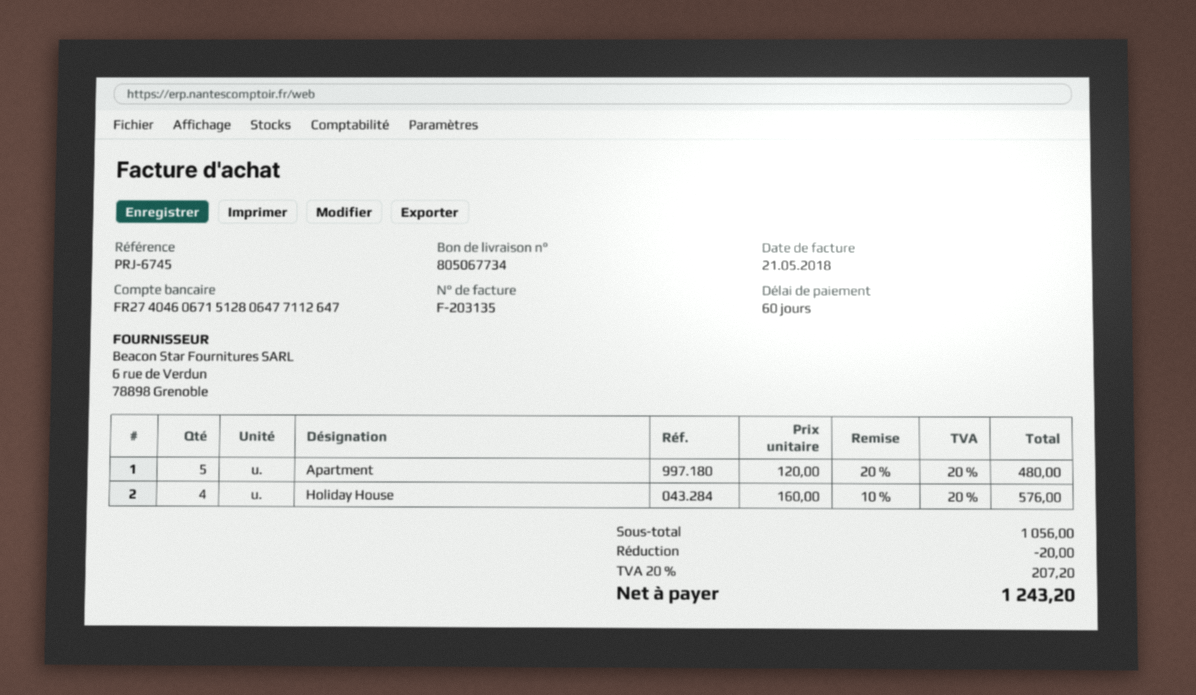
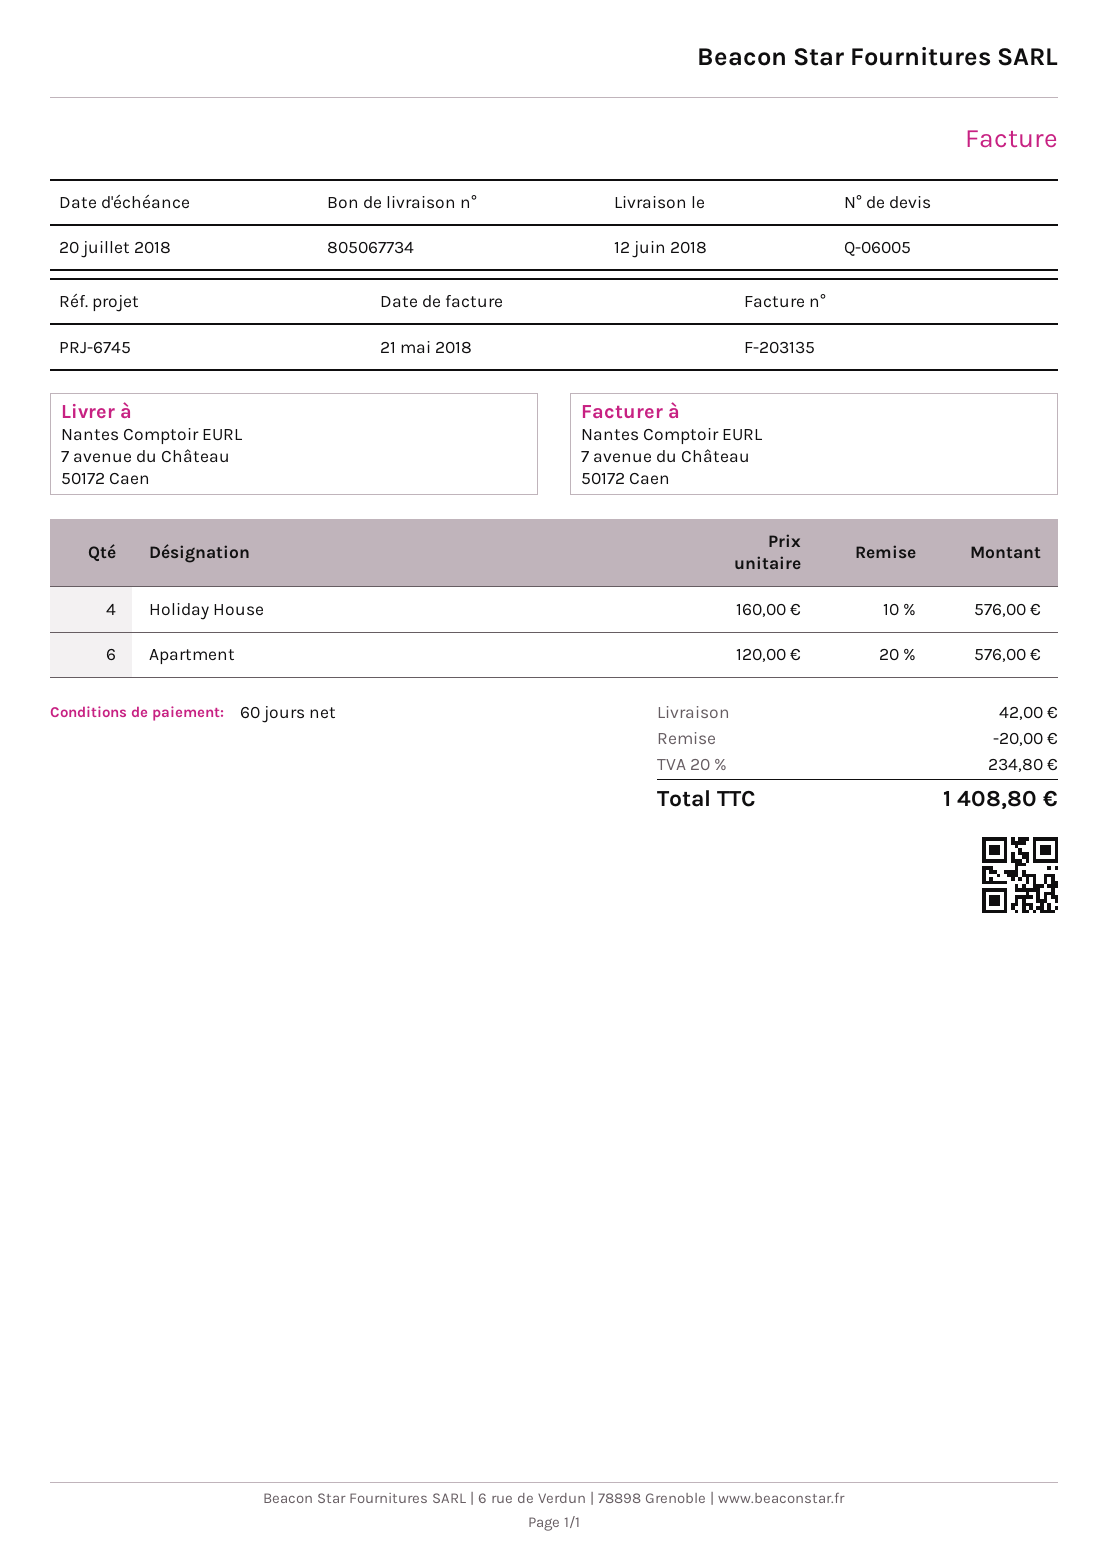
Apartment: 5 x 120.00 - 20% = 480.00 -> 6 x 120.00 - 20% = 576.00
shipping: none -> 42.00
tax: 20% = 207.20 -> 20% = 234.80
total: 1243.20 -> 1408.80

